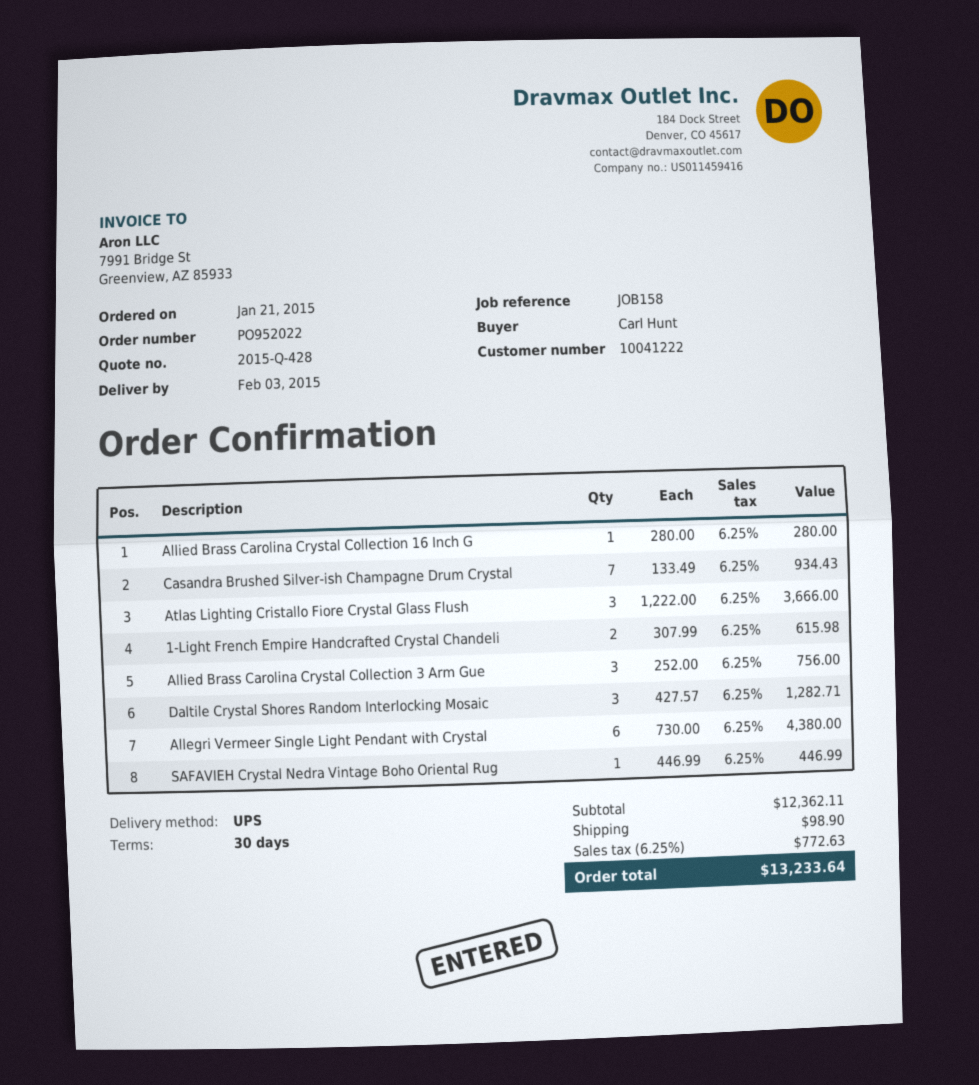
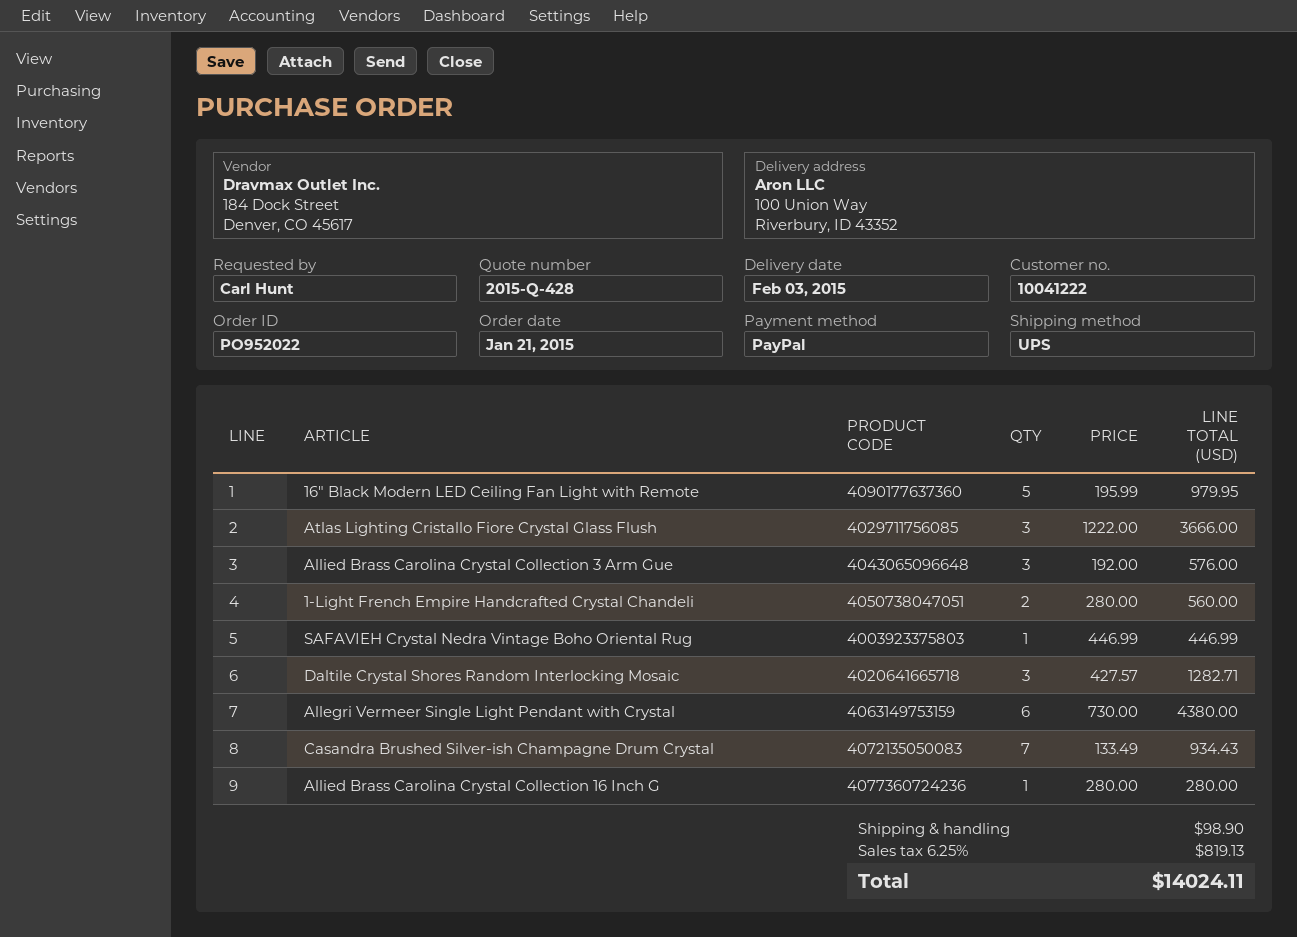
1-Light French Empire Handcrafted Crystal Chandeli: 2 x 307.99 = 615.98 -> 2 x 280.00 = 560.00
Allied Brass Carolina Crystal Collection 3 Arm Gue: 3 x 252.00 = 756.00 -> 3 x 192.00 = 576.00
16" Black Modern LED Ceiling Fan Light with Remote: none -> 5 x 195.99 = 979.95
tax: 6.25% = 772.63 -> 6.25% = 819.13
total: 13233.64 -> 14024.11

